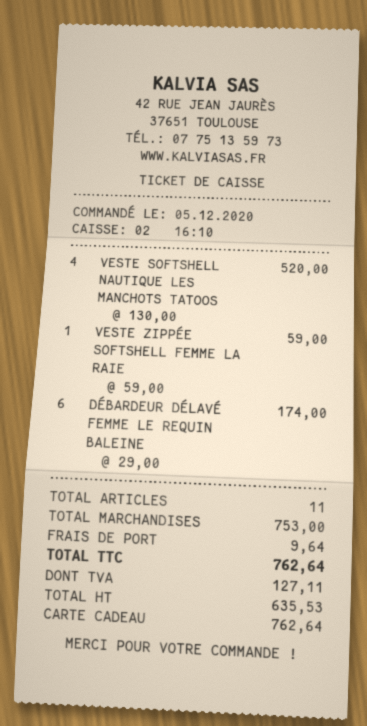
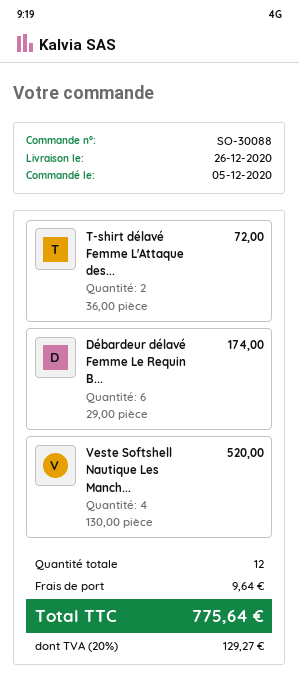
VESTE ZIPPÉE SOFTSHELL FEMME LA RAIE: 1 x 59.00 = 59.00 -> none
T-shirt délavé Femme L'Attaque des...: none -> 2 x 36.00 = 72.00
total quantity: 11 -> 12
tax: 127.11 -> 129.27
total: 762.64 -> 775.64

